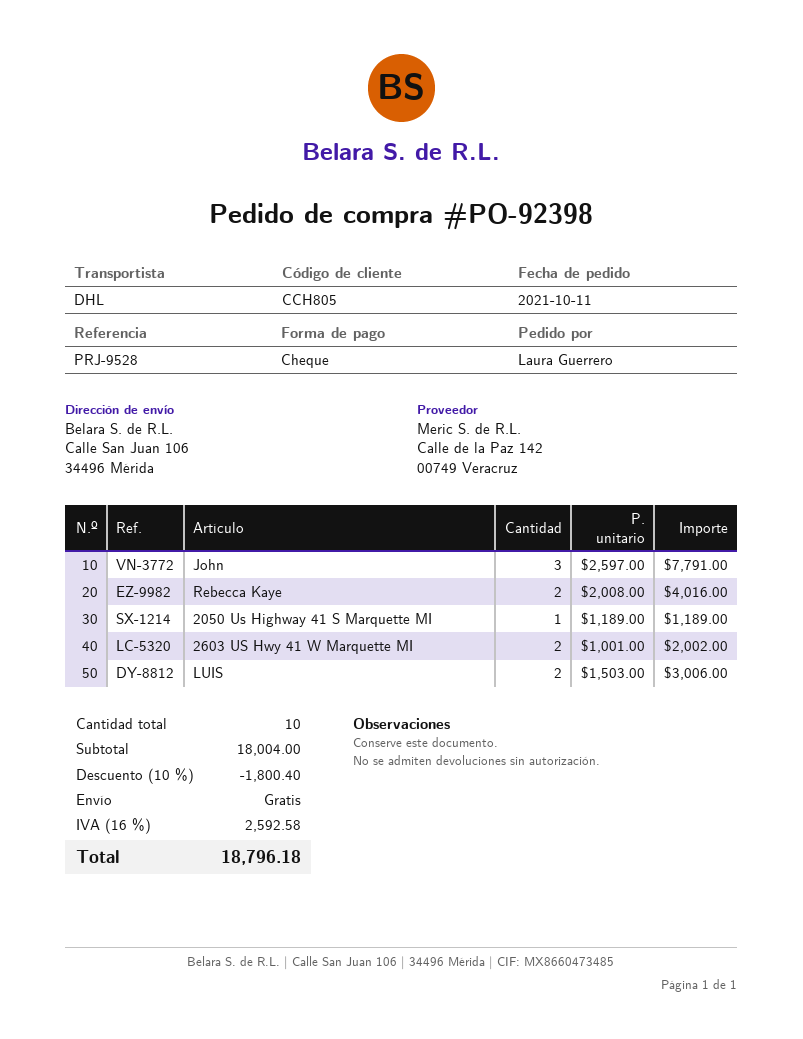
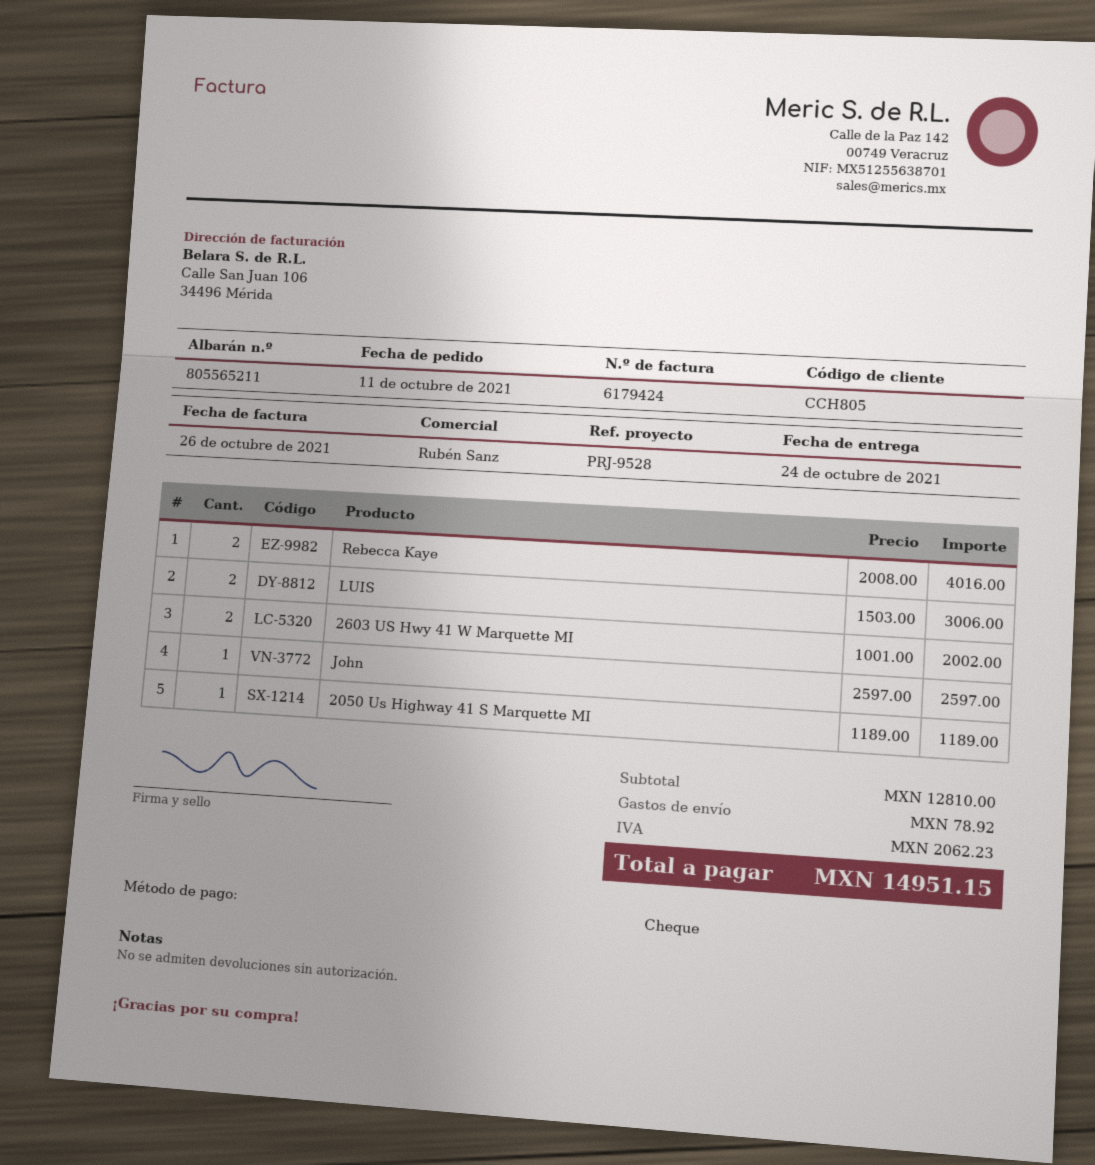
John: 3 x 2597.00 = 7791.00 -> 1 x 2597.00 = 2597.00
subtotal: 18004.00 -> 12810.00
discount: 10% = 1800.40 -> none
shipping: 0.00 -> 78.92
tax: 2592.58 -> 2062.23
total: 18796.18 -> 14951.15

